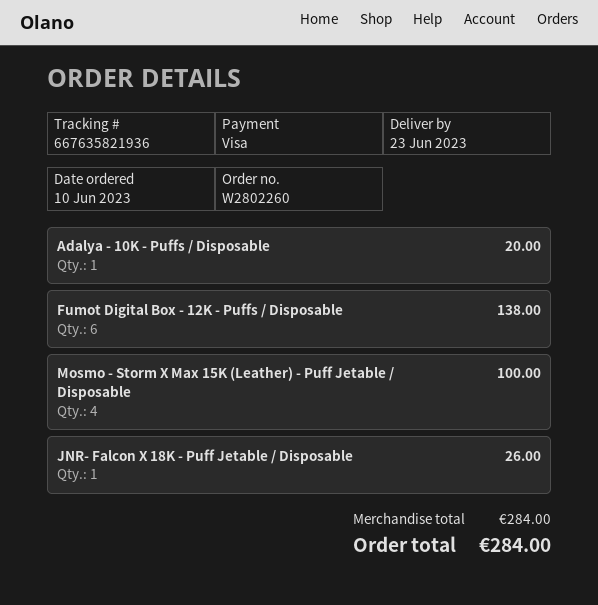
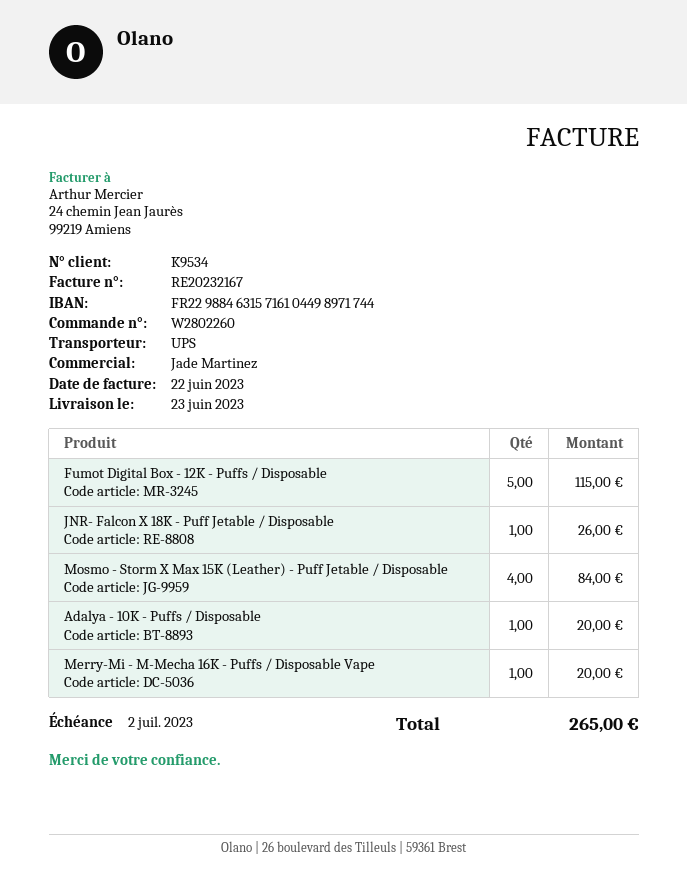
Fumot Digital Box - 12K - Puffs / Disposable: 6 for 138.00 -> 5 for 115.00
Mosmo - Storm X Max 15K (Leather) - Puff Jetable / Disposable: 4 for 100.00 -> 4 for 84.00
Merry-Mi - M-Mecha 16K - Puffs / Disposable Vape: none -> 1 for 20.00
total: 284.00 -> 265.00

